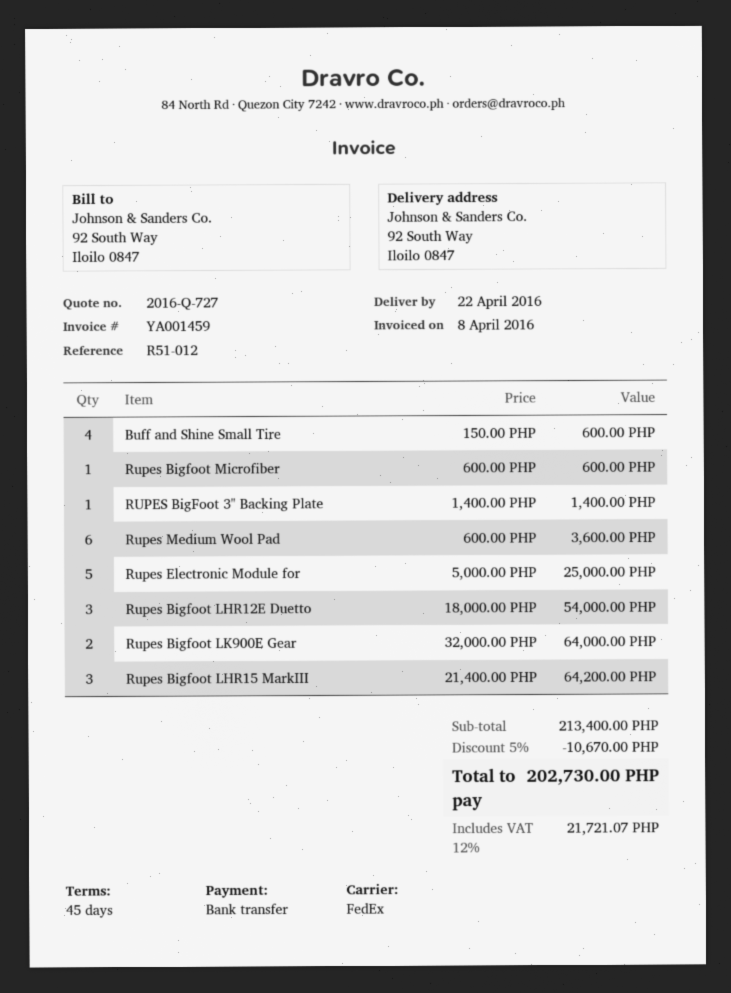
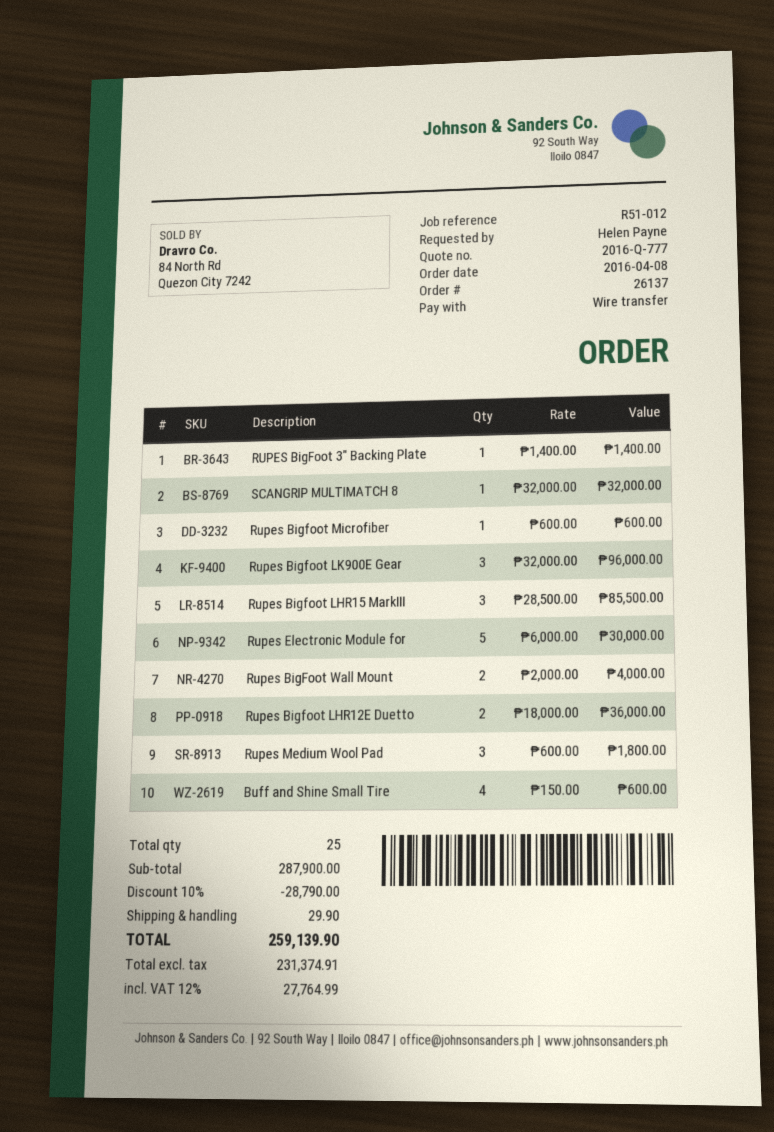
quote number: 2016-Q-727 -> 2016-Q-777
Rupes Medium Wool Pad: 6 x 600.00 = 3600.00 -> 3 x 600.00 = 1800.00
Rupes Electronic Module for: 5 x 5000.00 = 25000.00 -> 5 x 6000.00 = 30000.00
Rupes Bigfoot LHR12E Duetto: 3 x 18000.00 = 54000.00 -> 2 x 18000.00 = 36000.00
Rupes Bigfoot LK900E Gear: 2 x 32000.00 = 64000.00 -> 3 x 32000.00 = 96000.00
Rupes Bigfoot LHR15 MarkIII: 3 x 21400.00 = 64200.00 -> 3 x 28500.00 = 85500.00
SCANGRIP MULTIMATCH 8: none -> 1 x 32000.00 = 32000.00
Rupes BigFoot Wall Mount: none -> 2 x 2000.00 = 4000.00
subtotal: 213400.00 -> 287900.00
discount: 5% = 10670.00 -> 10% = 28790.00
shipping: none -> 29.90
tax: 12% = 21721.07 -> 12% = 27764.99
total: 202730.00 -> 259139.90

